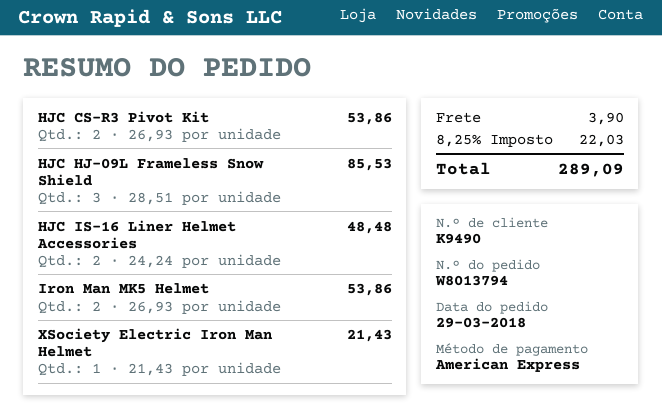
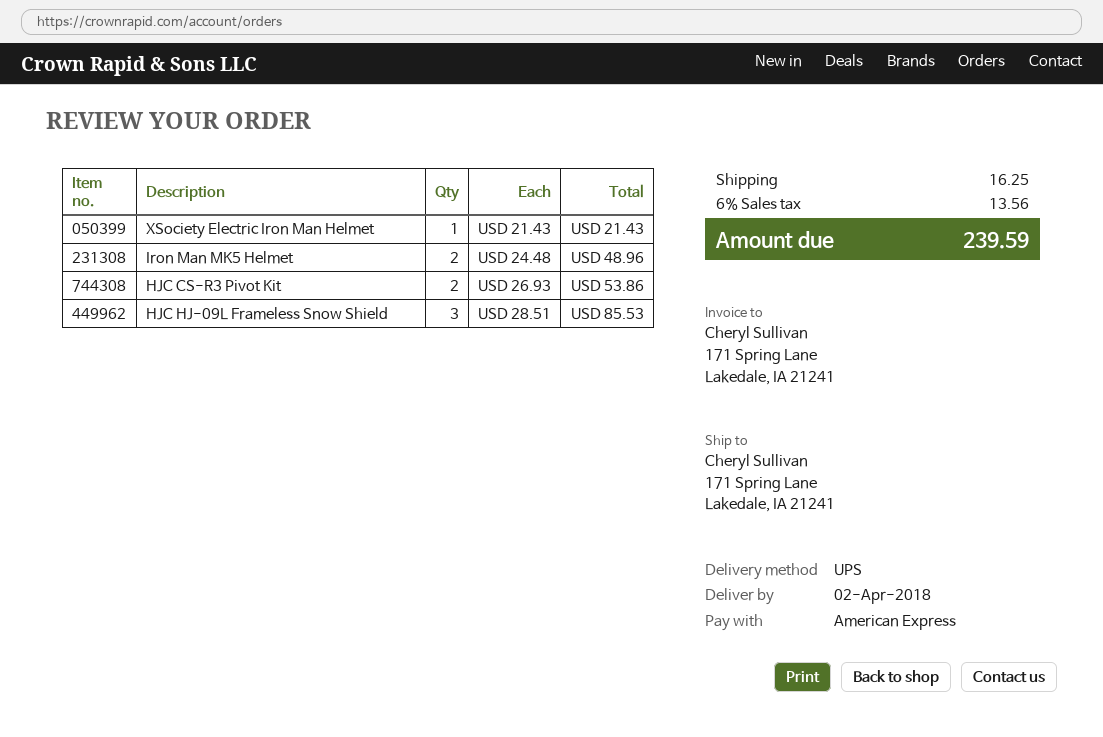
HJC IS-16 Liner Helmet Accessories: 2 x 24.24 = 48.48 -> none
Iron Man MK5 Helmet: 2 x 26.93 = 53.86 -> 2 x 24.48 = 48.96
shipping: 3.90 -> 16.25
tax: 8.25% = 22.03 -> 6% = 13.56
total: 289.09 -> 239.59

